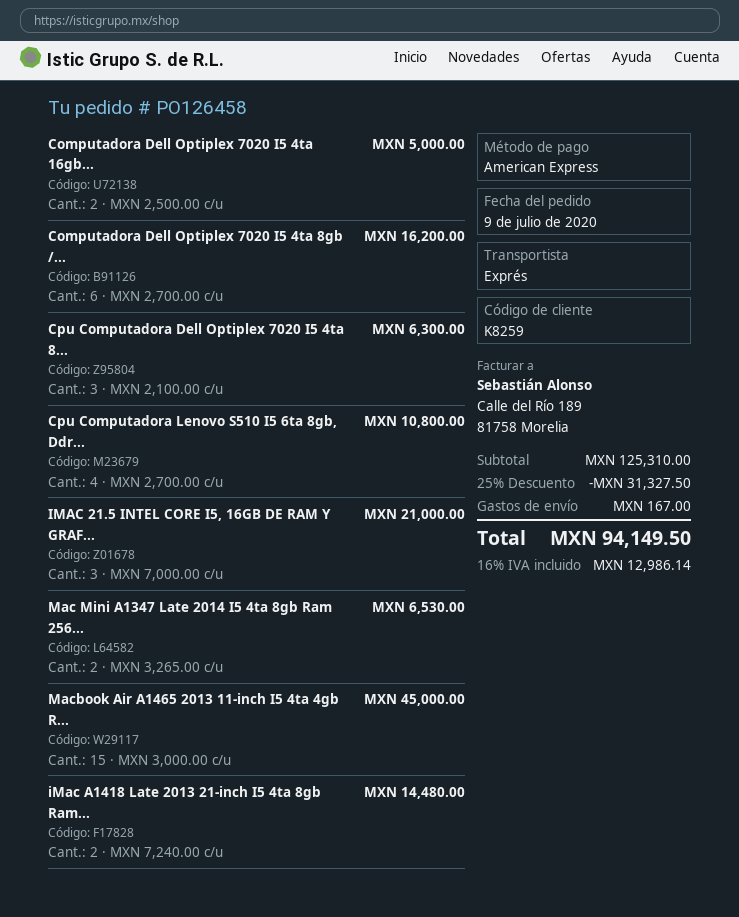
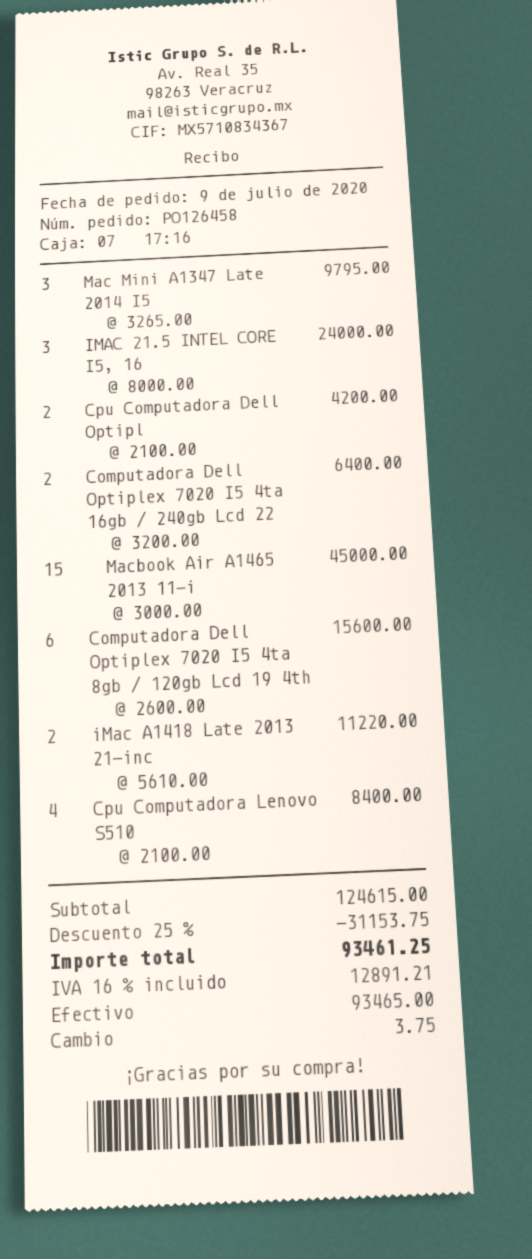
payment method: American Express -> cash
Computadora Dell Optiplex 7020 I5 4ta 16gb...: 2 x 2500.00 = 5000.00 -> 2 x 3200.00 = 6400.00
Computadora Dell Optiplex 7020 I5 4ta 8gb /...: 6 x 2700.00 = 16200.00 -> 6 x 2600.00 = 15600.00
Cpu Computadora Dell Optiplex 7020 I5 4ta 8...: 3 x 2100.00 = 6300.00 -> 2 x 2100.00 = 4200.00
Cpu Computadora Lenovo S510 I5 6ta 8gb, Ddr...: 4 x 2700.00 = 10800.00 -> 4 x 2100.00 = 8400.00
IMAC 21.5 INTEL CORE I5, 16GB DE RAM Y GRAF...: 3 x 7000.00 = 21000.00 -> 3 x 8000.00 = 24000.00
Mac Mini A1347 Late 2014 I5 4ta 8gb Ram 256...: 2 x 3265.00 = 6530.00 -> 3 x 3265.00 = 9795.00
iMac A1418 Late 2013 21-inch I5 4ta 8gb Ram...: 2 x 7240.00 = 14480.00 -> 2 x 5610.00 = 11220.00
subtotal: 125310.00 -> 124615.00
discount: 25% = 31327.50 -> 25% = 31153.75
shipping: 167.00 -> none
tax: 16% = 12986.14 -> 16% = 12891.21
total: 94149.50 -> 93461.25

